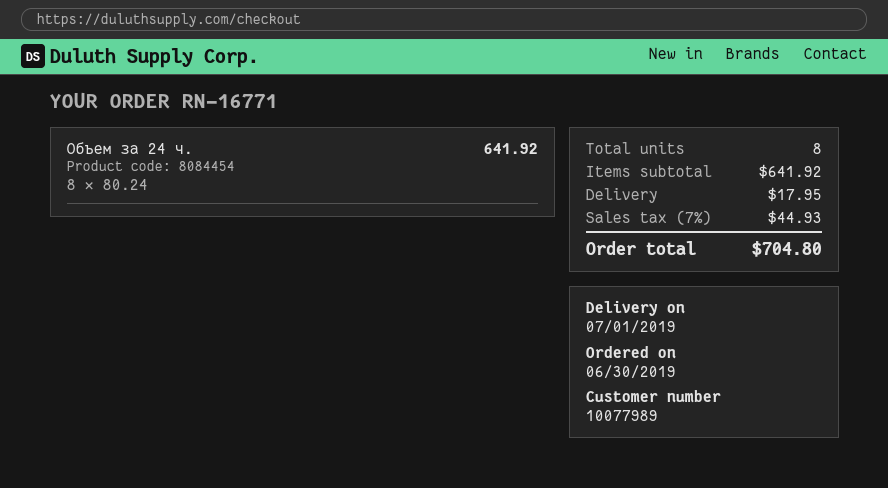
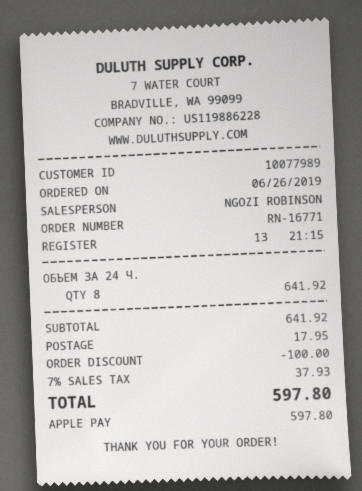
order date: 2019-06-30 -> 2019-06-26
discount: none -> 100.00
tax: 7% = 44.93 -> 7% = 37.93
total: 704.80 -> 597.80

